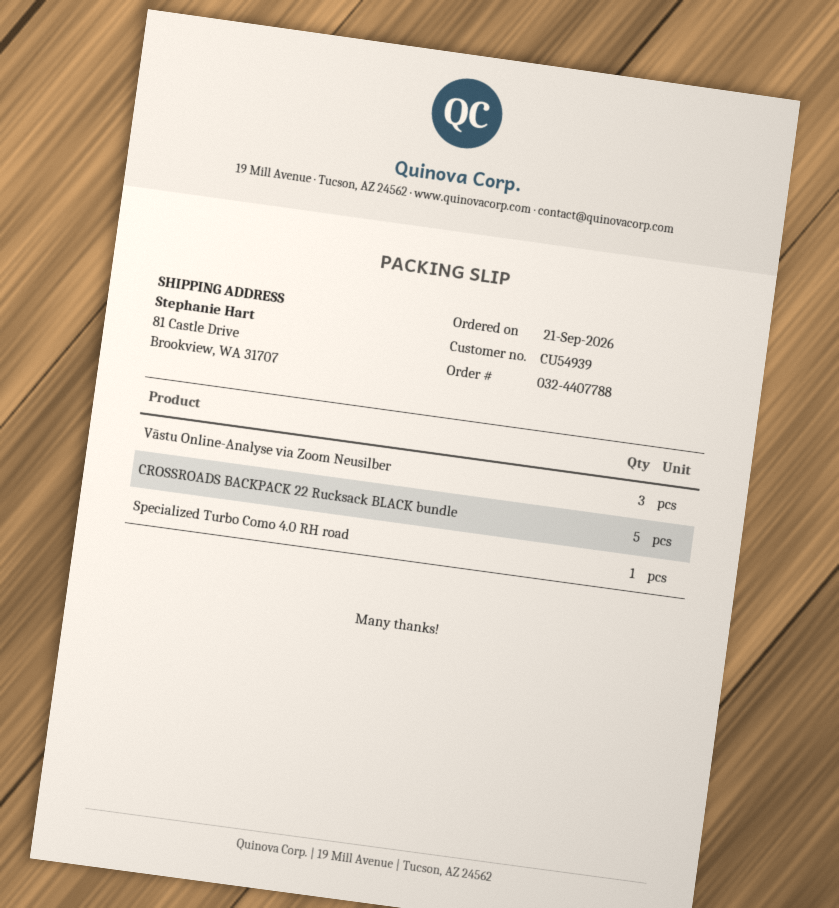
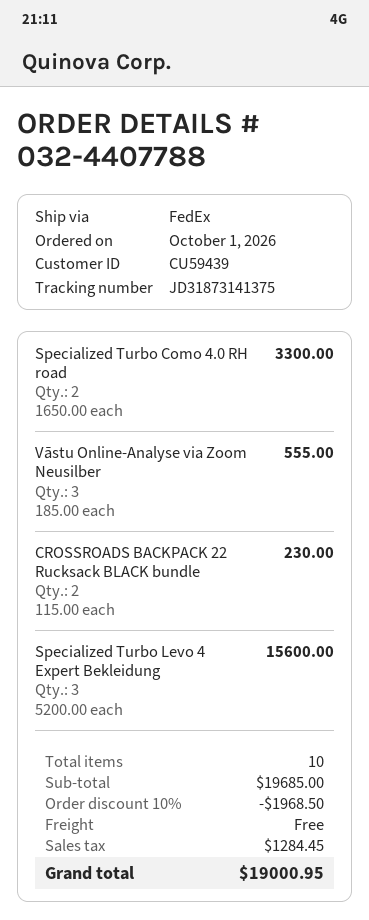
order date: 2026-09-21 -> 2026-10-01
customer number: CU54939 -> CU59439
CROSSROADS BACKPACK 22 Rucksack BLACK bundle: 5 -> 2
Specialized Turbo Como 4.0 RH road: 1 -> 2
Specialized Turbo Levo 4 Expert Bekleidung: none -> 3

